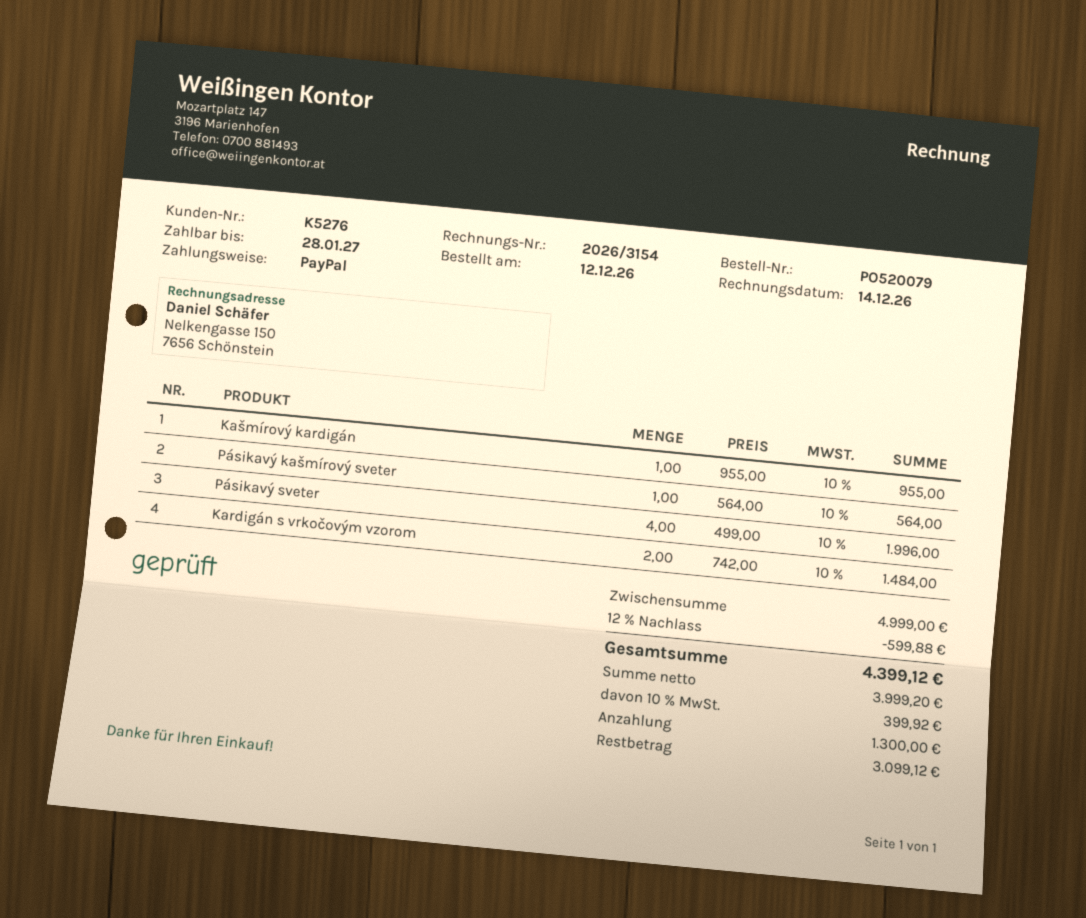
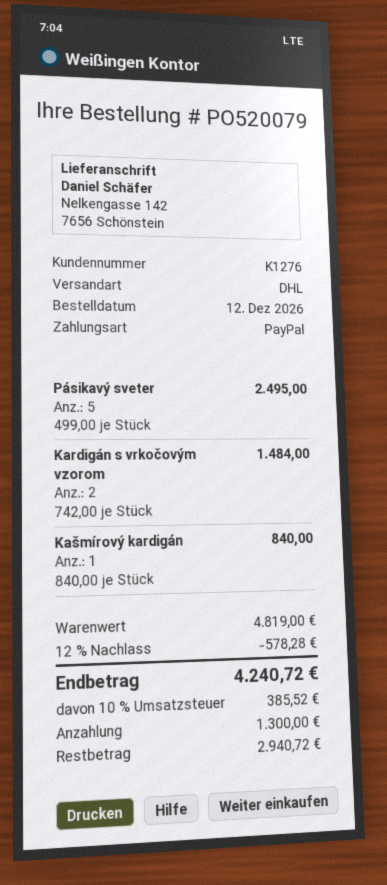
customer number: K5276 -> K1276
Kašmírový kardigán: 1 x 955.00 = 955.00 -> 1 x 840.00 = 840.00
Pásikavý kašmírový sveter: 1 x 564.00 = 564.00 -> none
Pásikavý sveter: 4 x 499.00 = 1996.00 -> 5 x 499.00 = 2495.00
subtotal: 4999.00 -> 4819.00
discount: 12% = 599.88 -> 12% = 578.28
tax: 10% = 399.92 -> 10% = 385.52
total: 4399.12 -> 4240.72
balance: 3099.12 -> 2940.72

